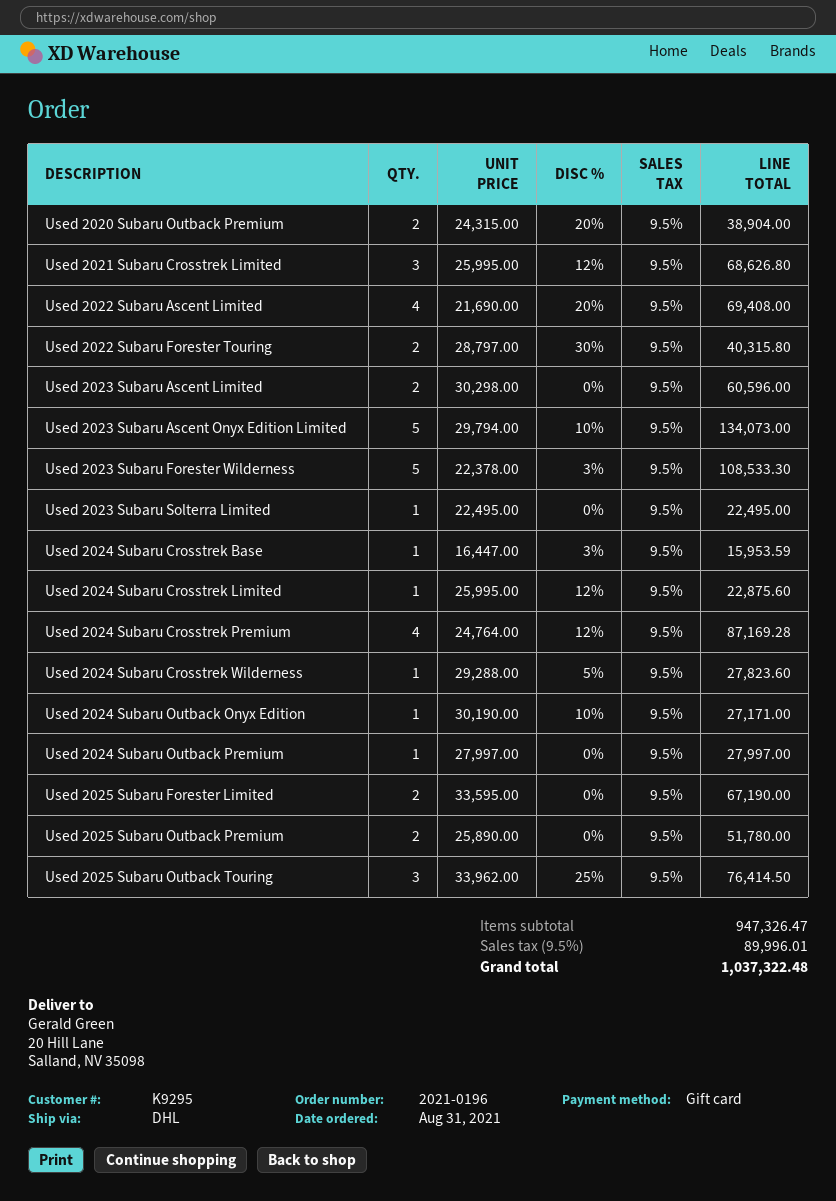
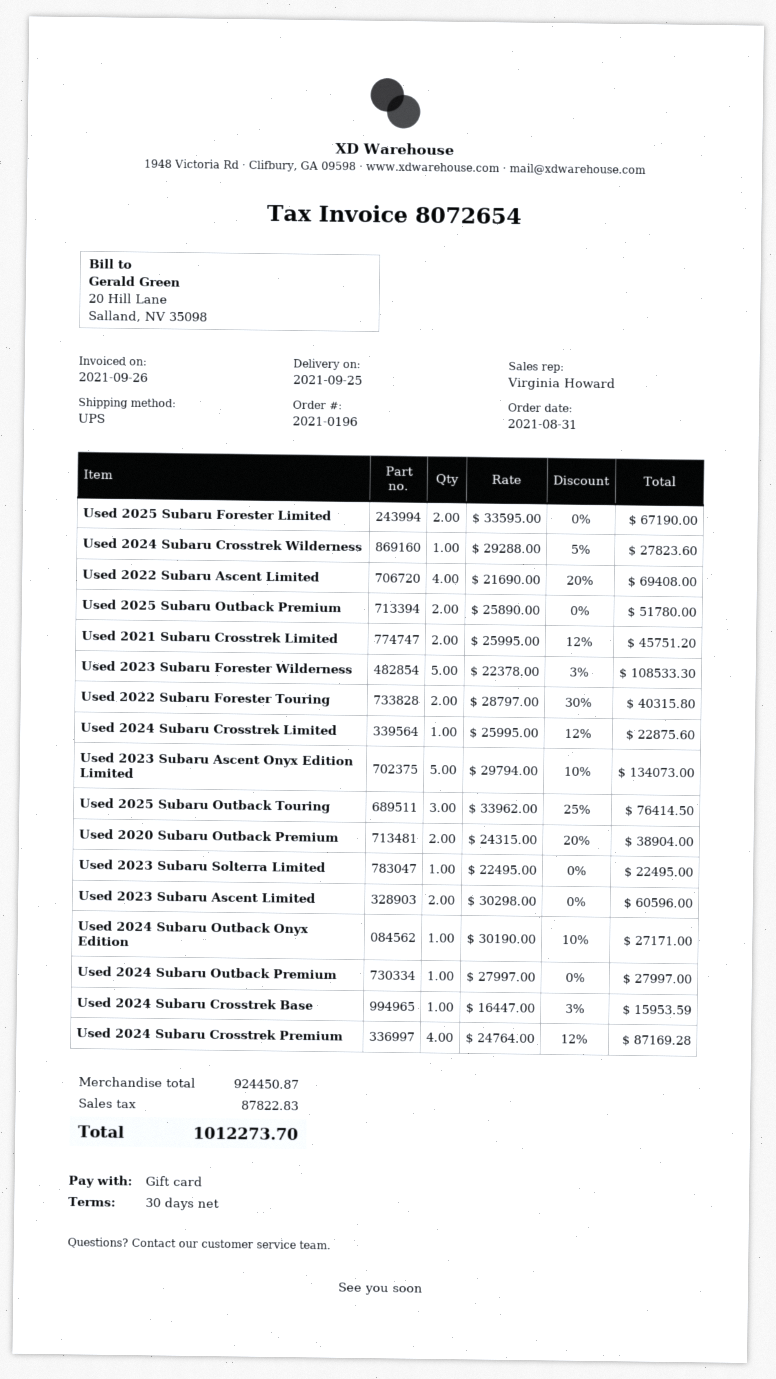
shipping method: DHL -> UPS
Used 2021 Subaru Crosstrek Limited: 3 x 25995.00 - 12% = 68626.80 -> 2 x 25995.00 - 12% = 45751.20
subtotal: 947326.47 -> 924450.87
tax: 89996.01 -> 87822.83
total: 1037322.48 -> 1012273.70

